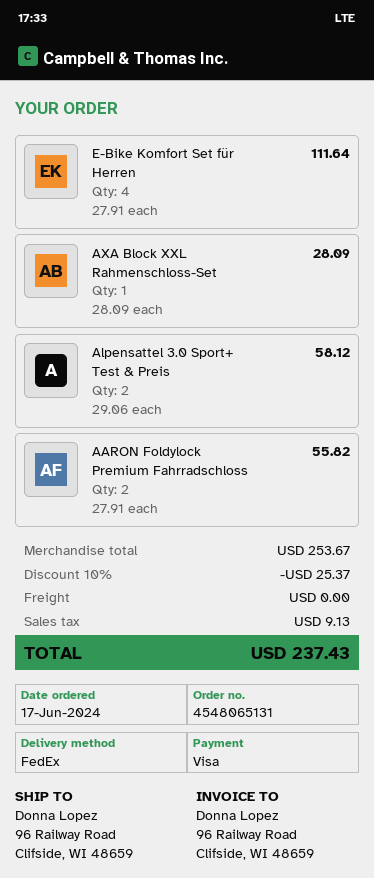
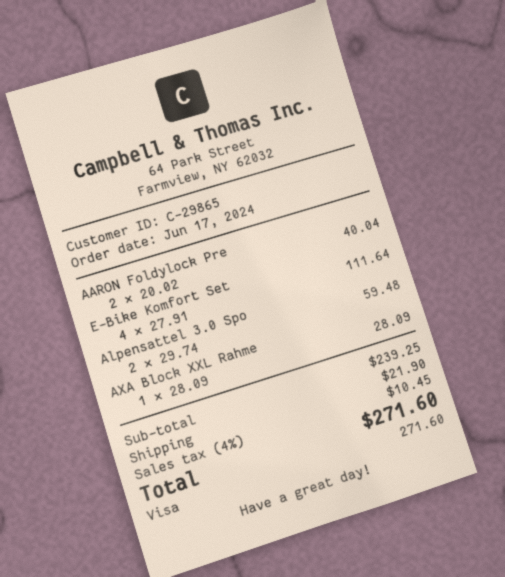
Alpensattel 3.0 Sport+ Test & Preis: 2 x 29.06 = 58.12 -> 2 x 29.74 = 59.48
AARON Foldylock Premium Fahrradschloss: 2 x 27.91 = 55.82 -> 2 x 20.02 = 40.04
subtotal: 253.67 -> 239.25
discount: 10% = 25.37 -> none
shipping: 0.00 -> 21.90
tax: 9.13 -> 10.45
total: 237.43 -> 271.60

